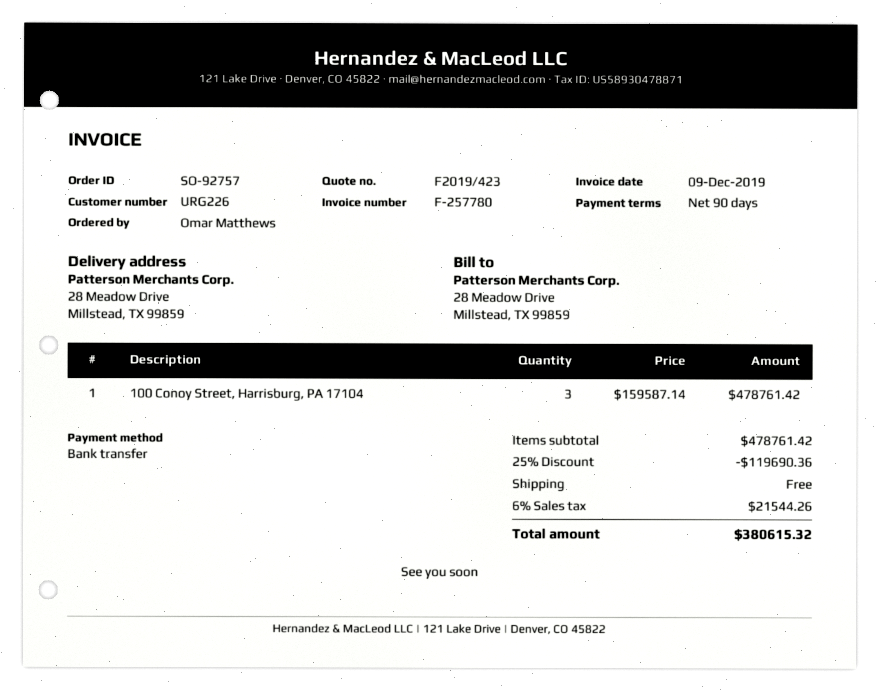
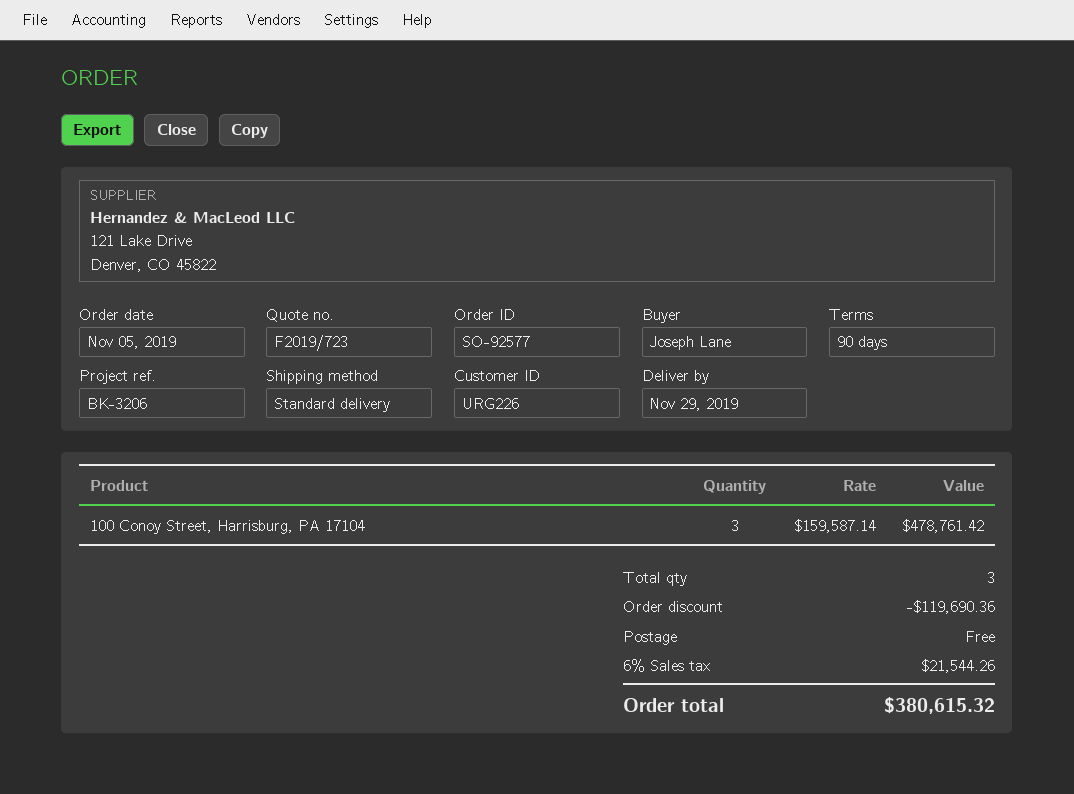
quote number: F2019/423 -> F2019/723
order number: SO-92757 -> SO-92577
ordered by: Omar Matthews -> Joseph Lane

